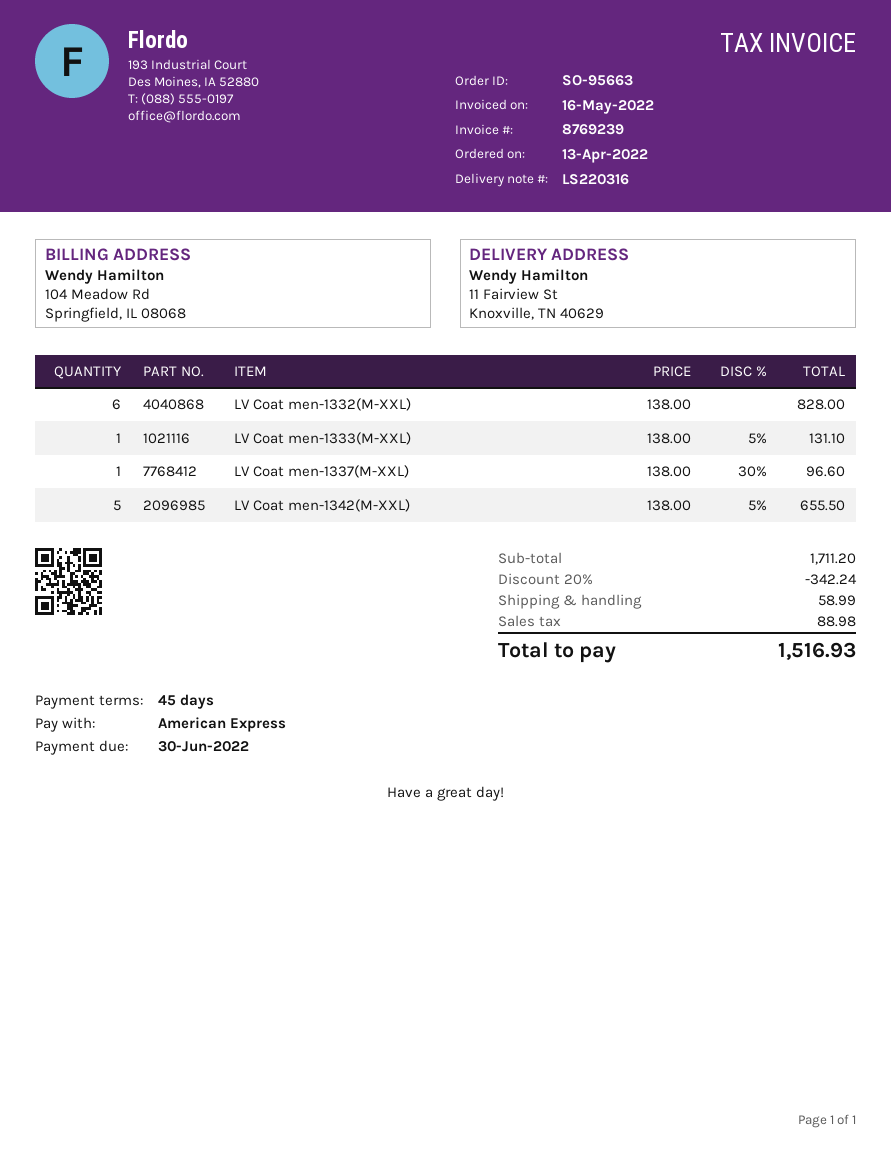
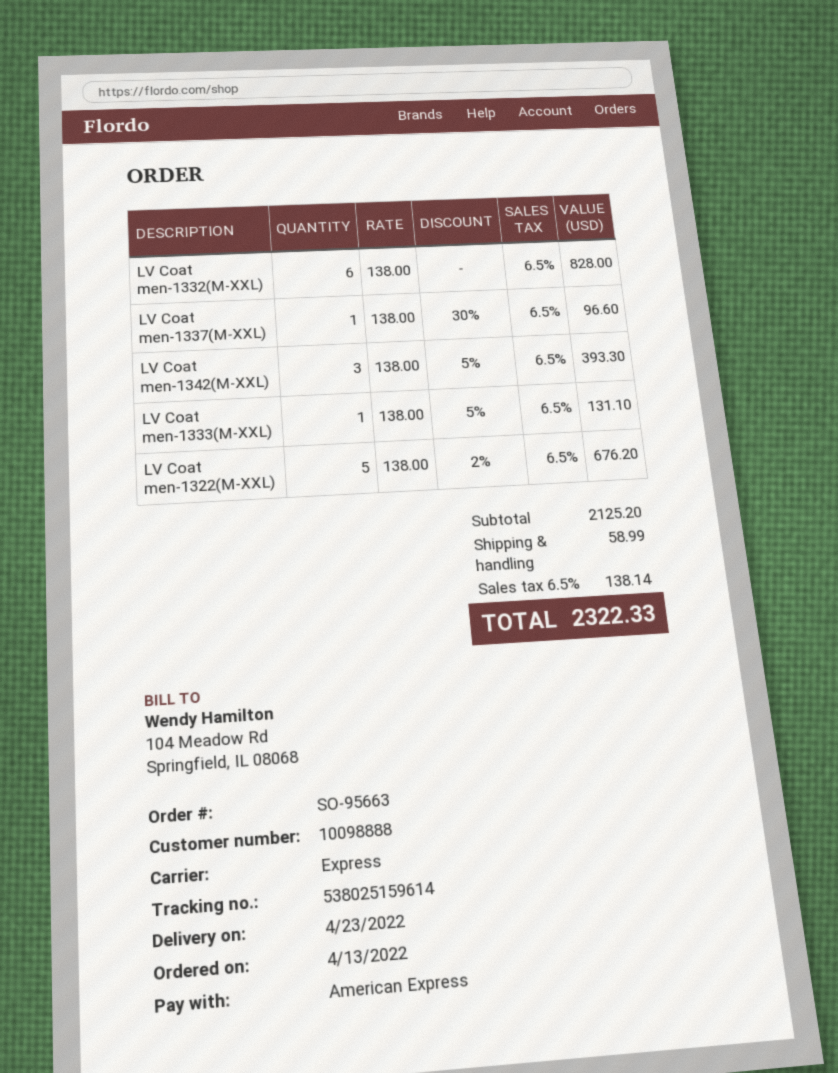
LV Coat men-1342(M-XXL): 5 x 138.00 - 5% = 655.50 -> 3 x 138.00 - 5% = 393.30
LV Coat men-1322(M-XXL): none -> 5 x 138.00 - 2% = 676.20
subtotal: 1711.20 -> 2125.20
discount: 20% = 342.24 -> none
tax: 88.98 -> 138.14
total: 1516.93 -> 2322.33

